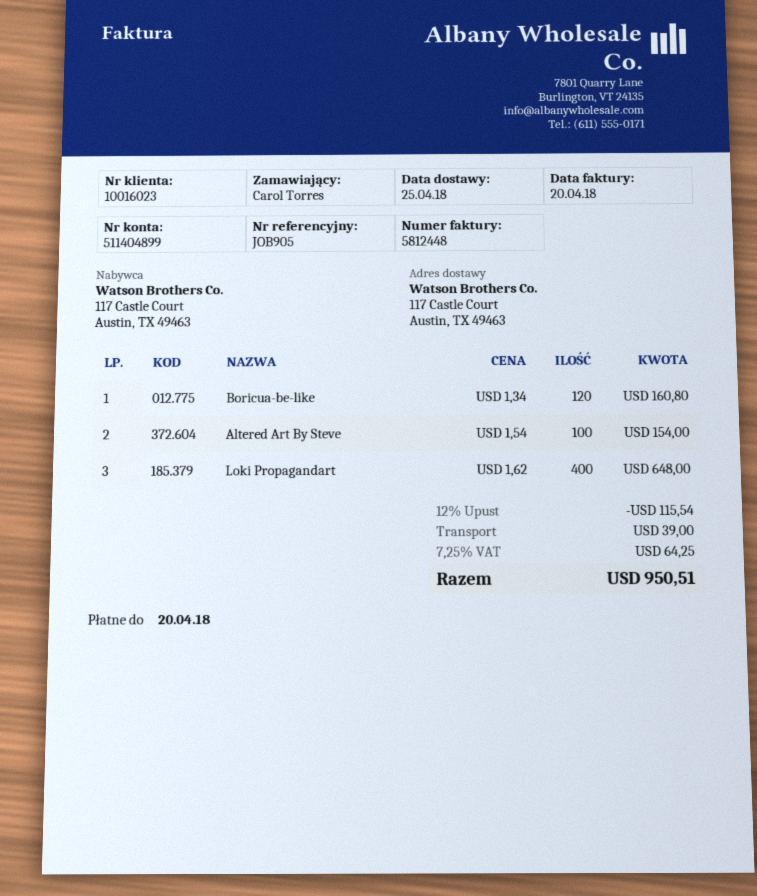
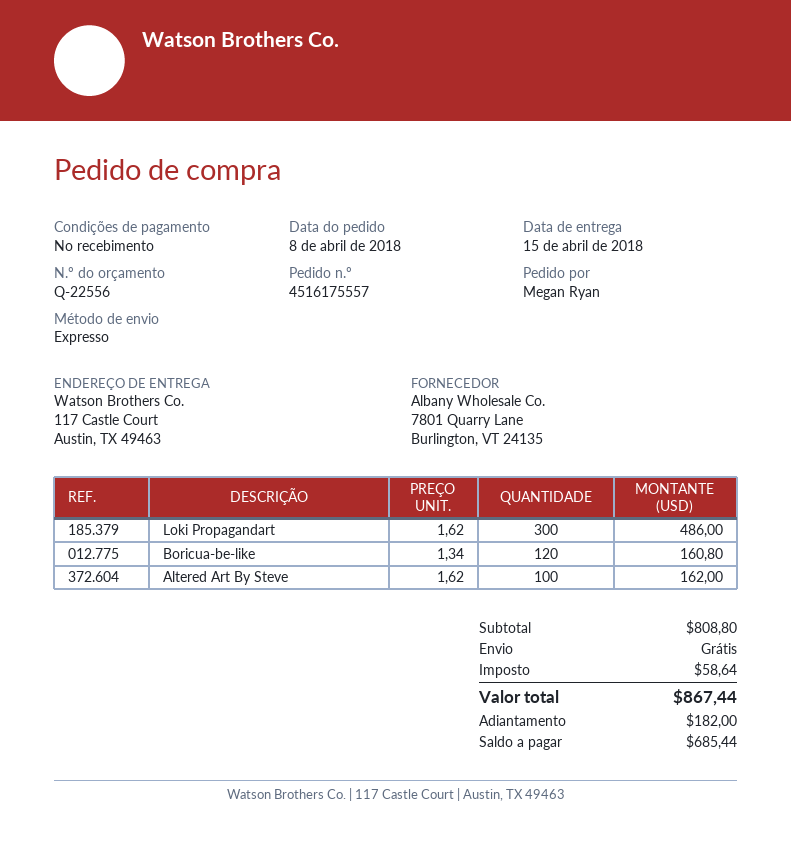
delivery date: 2018-04-25 -> 2018-04-15
ordered by: Carol Torres -> Megan Ryan
Altered Art By Steve: 100 x 1.54 = 154.00 -> 100 x 1.62 = 162.00
Loki Propagandart: 400 x 1.62 = 648.00 -> 300 x 1.62 = 486.00
discount: 12% = 115.54 -> none
shipping: 39.00 -> 0.00
tax: 64.25 -> 58.64
total: 950.51 -> 867.44

